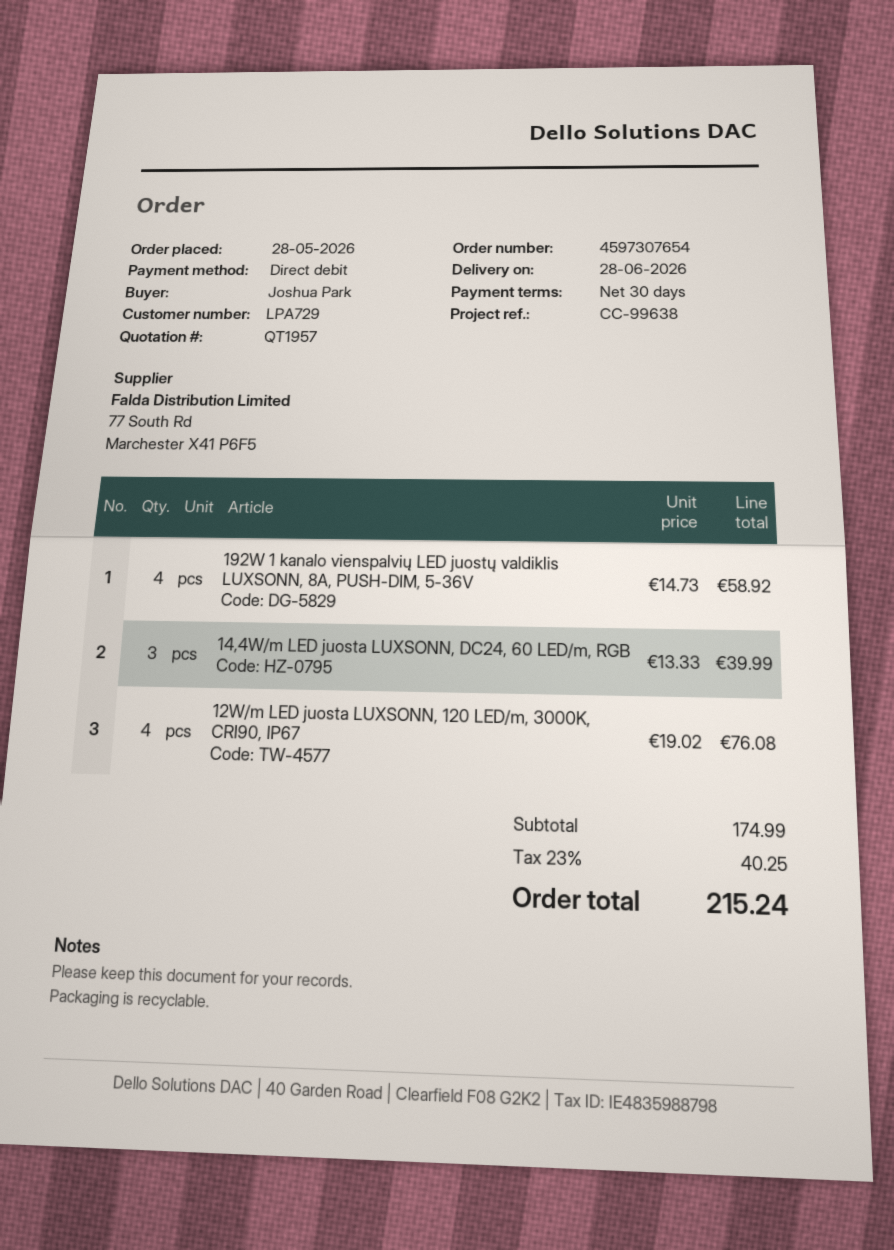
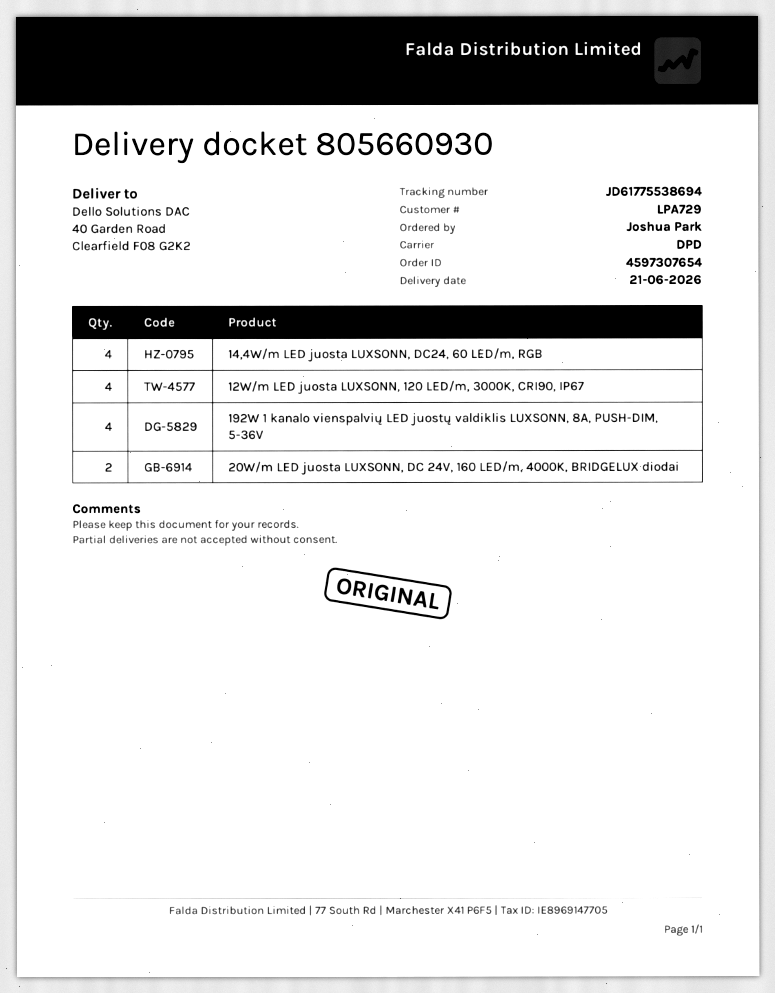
delivery date: 2026-06-28 -> 2026-06-21
14,4W/m LED juosta LUXSONN, DC24, 60 LED/m, RGB: 3 -> 4
20W/m LED juosta LUXSONN, DC 24V, 160 LED/m, 4000K, BRIDGELUX diodai: none -> 2

